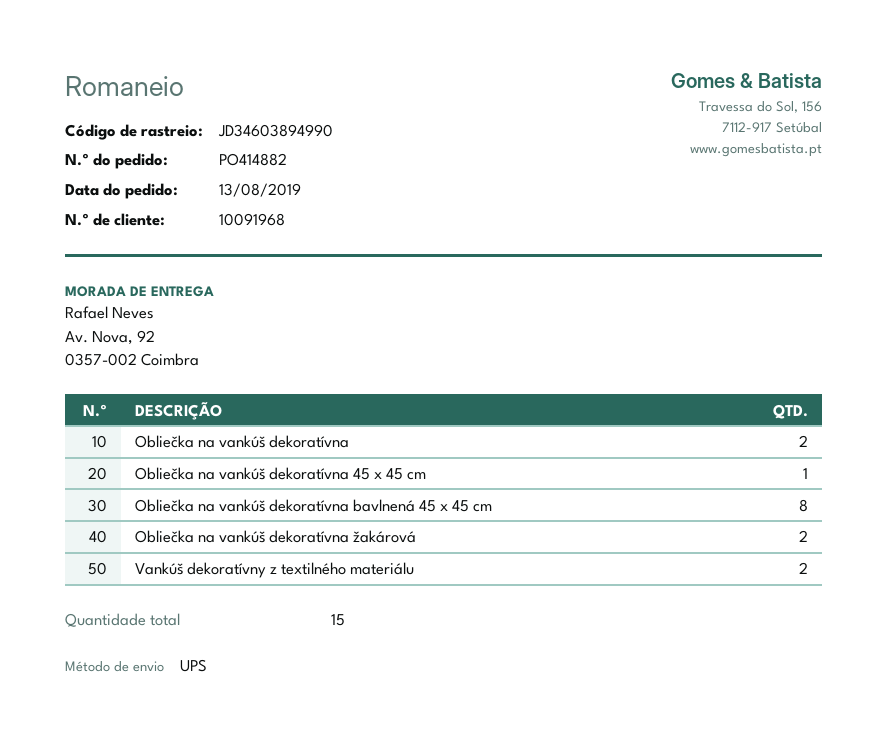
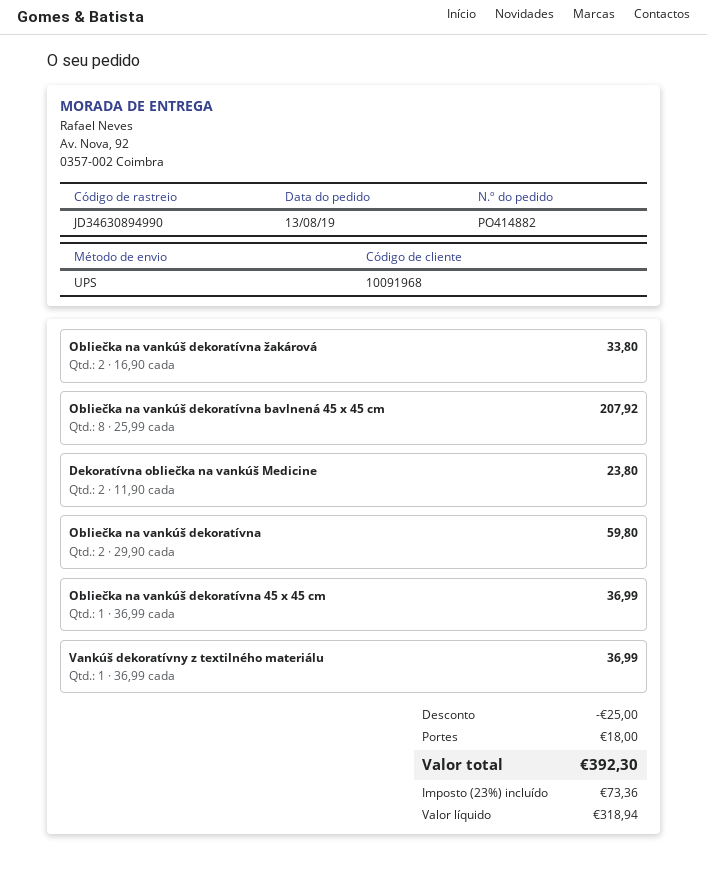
tracking number: JD34603894990 -> JD34630894990
Vankúš dekoratívny z textilného materiálu: 2 -> 1
Dekoratívna obliečka na vankúš Medicine: none -> 2

